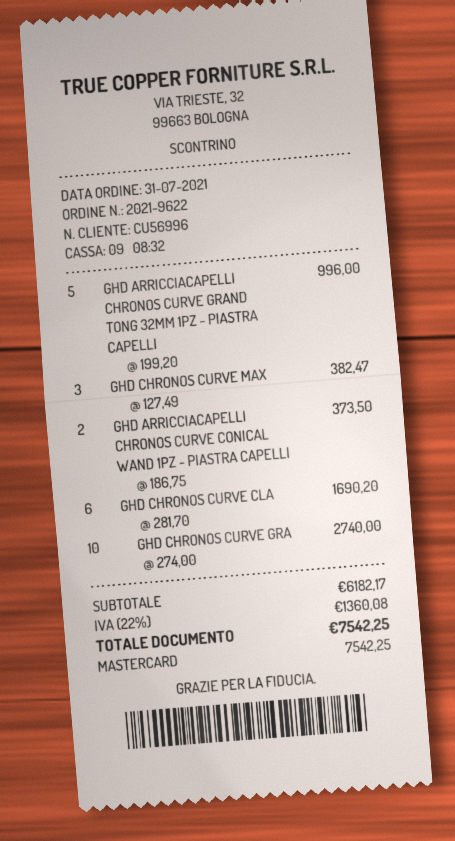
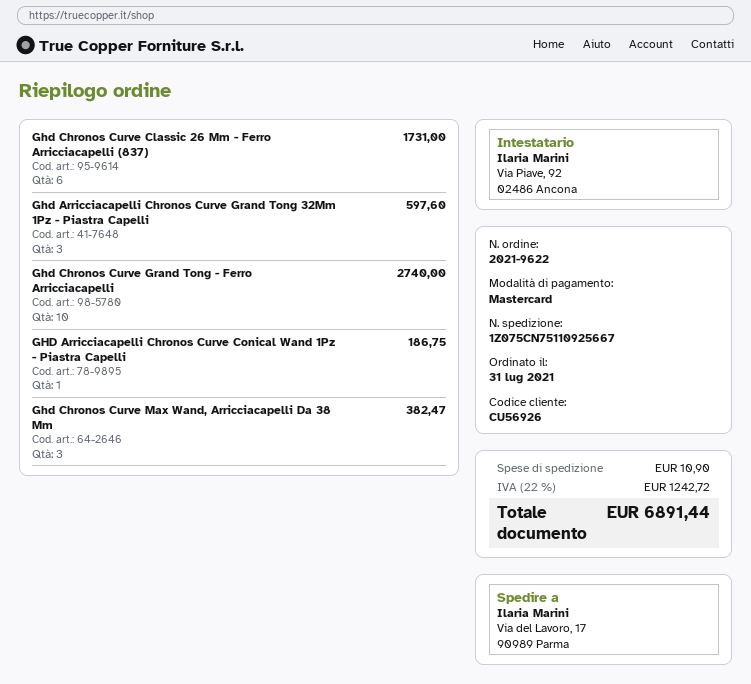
customer number: CU56996 -> CU56926
GHD ARRICCIACAPELLI CHRONOS CURVE GRAND TONG 32MM 1PZ - PIASTRA CAPELLI: 5 for 996.00 -> 3 for 597.60
GHD ARRICCIACAPELLI CHRONOS CURVE CONICAL WAND 1PZ - PIASTRA CAPELLI: 2 for 373.50 -> 1 for 186.75
GHD CHRONOS CURVE CLA: 6 for 1690.20 -> 6 for 1731.00
shipping: none -> 10.90
tax: 22% = 1360.08 -> 22% = 1242.72
total: 7542.25 -> 6891.44

